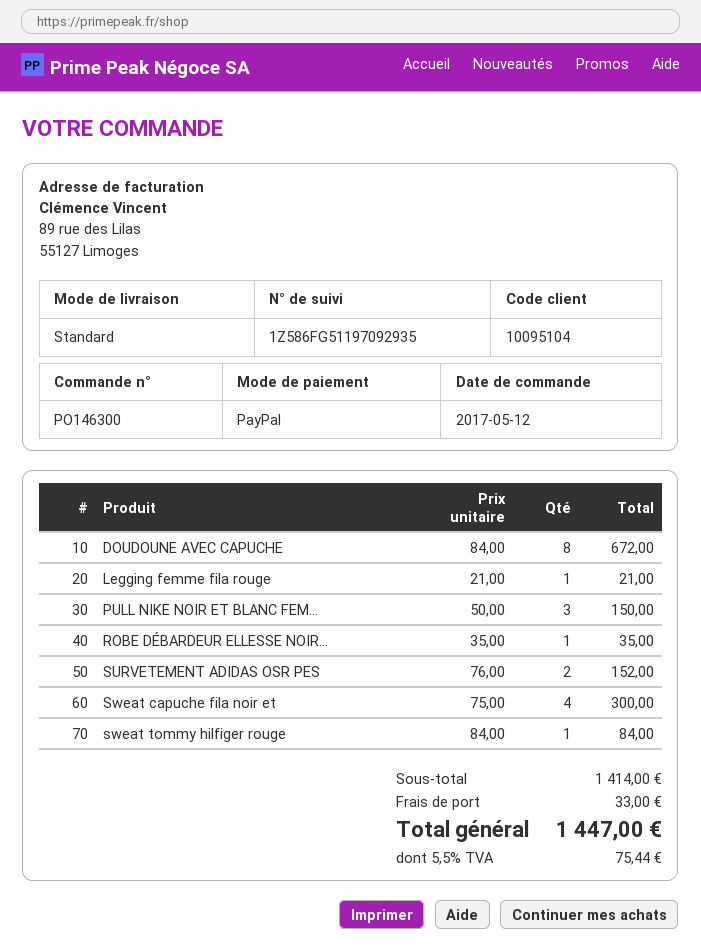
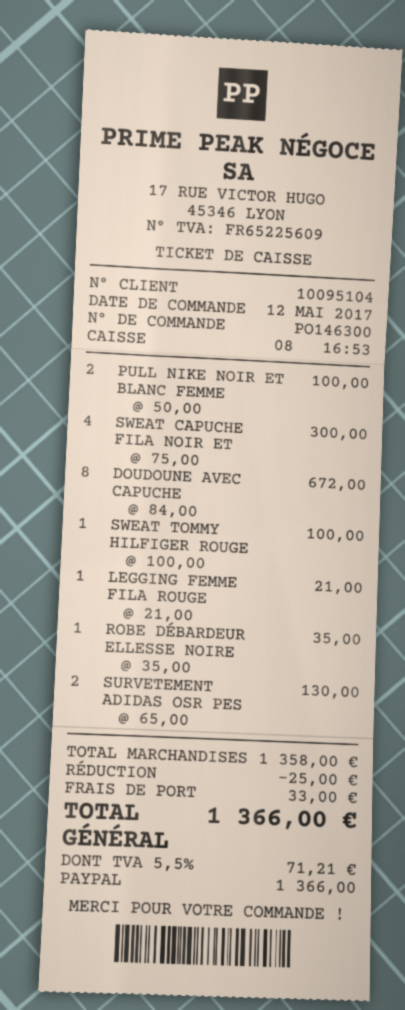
PULL NIKE NOIR ET BLANC FEM...: 3 x 50.00 = 150.00 -> 2 x 50.00 = 100.00
SURVETEMENT ADIDAS OSR PES: 2 x 76.00 = 152.00 -> 2 x 65.00 = 130.00
sweat tommy hilfiger rouge: 1 x 84.00 = 84.00 -> 1 x 100.00 = 100.00
subtotal: 1414.00 -> 1358.00
discount: none -> 25.00
tax: 5.5% = 75.44 -> 5.5% = 71.21
total: 1447.00 -> 1366.00

